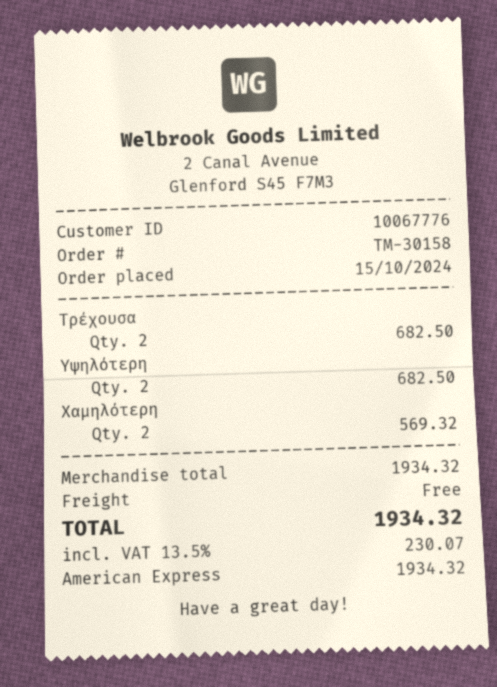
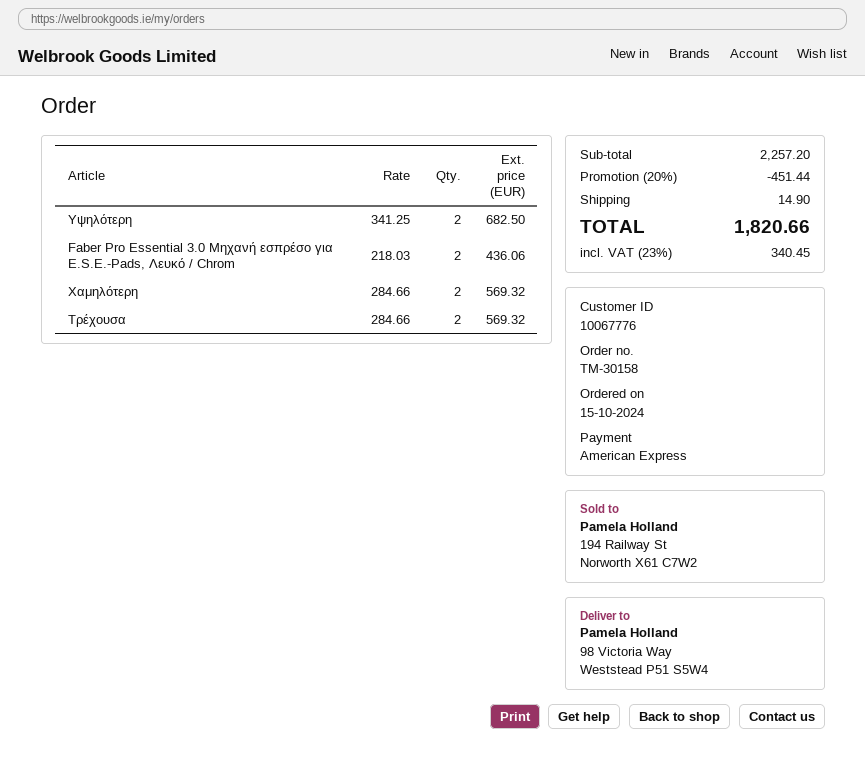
Τρέχουσα: 2 for 682.50 -> 2 for 569.32
Faber Pro Essential 3.0 Μηχανή εσπρέσο για E.S.E.-Pads, Λευκό / Chrom: none -> 2 for 436.06
subtotal: 1934.32 -> 2257.20
discount: none -> 20% = 451.44
shipping: 0.00 -> 14.90
tax: 13.5% = 230.07 -> 23% = 340.45
total: 1934.32 -> 1820.66

